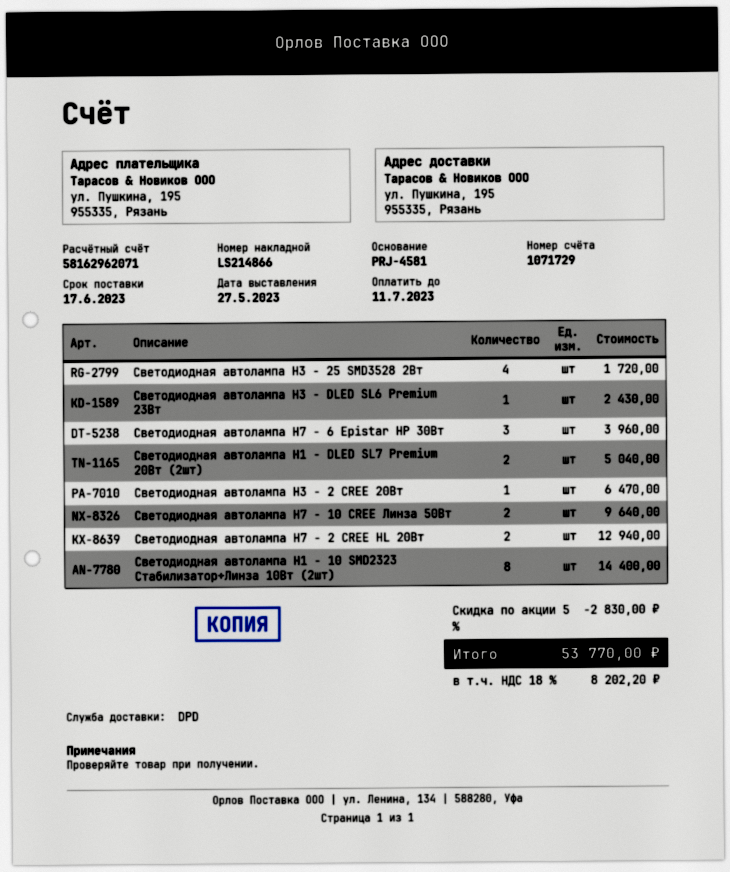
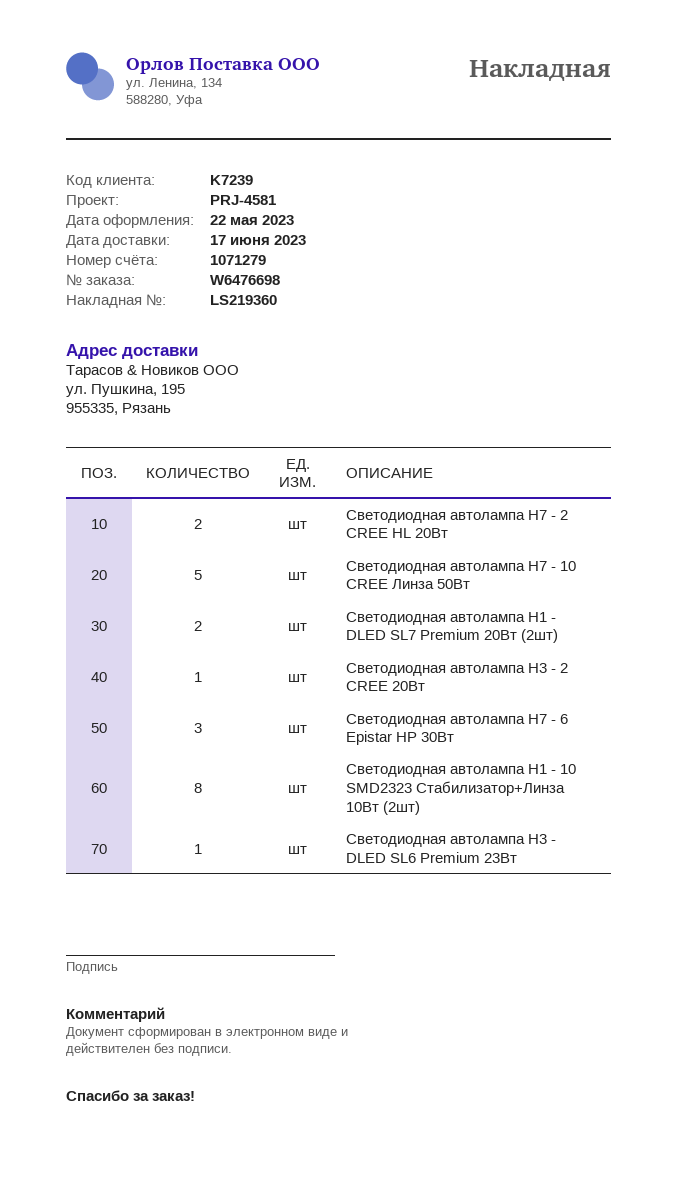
delivery note number: LS214866 -> LS219360
invoice number: 1071729 -> 1071279
Светодиодная автолампа Н3 - 25 SMD3528 2Вт: 4 -> none
Светодиодная автолампа Н7 - 10 CREE Линза 50Вт: 2 -> 5

